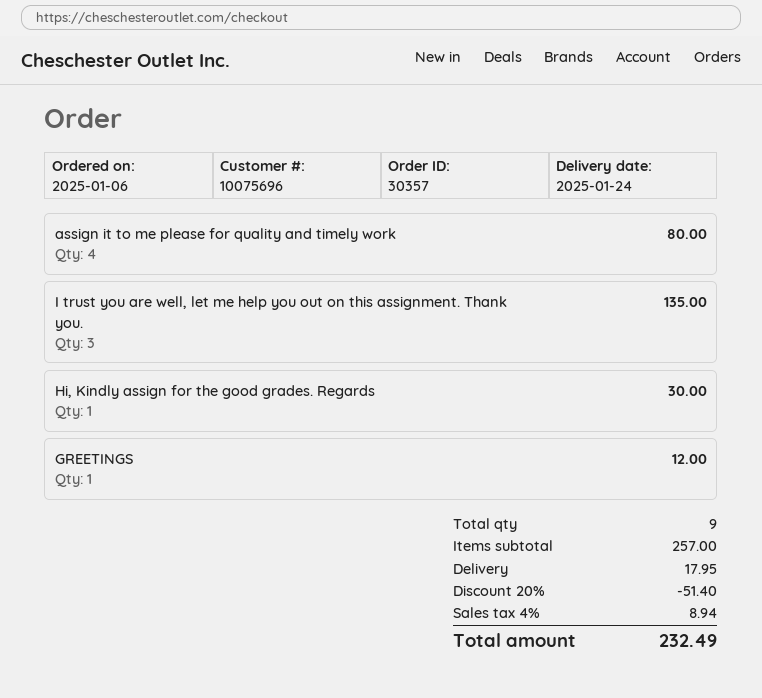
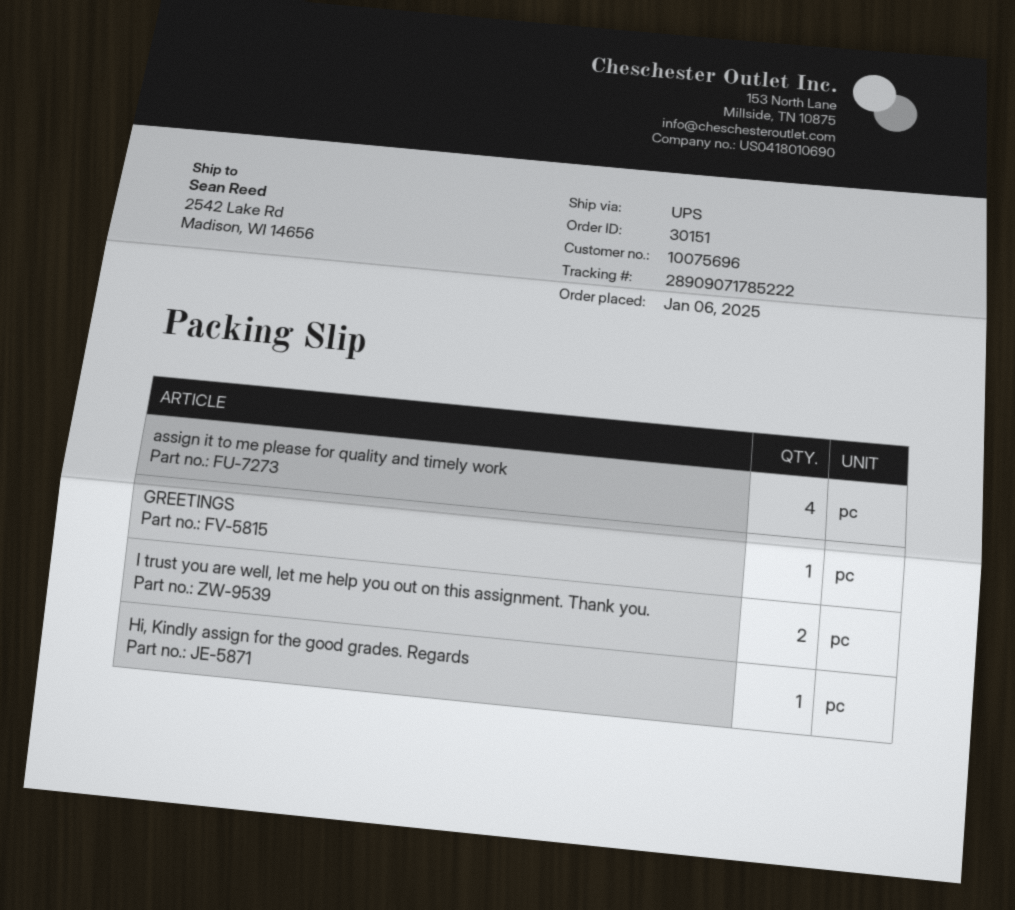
order number: 30357 -> 30151
I trust you are well, let me help you out on this assignment. Thank you.: 3 -> 2

